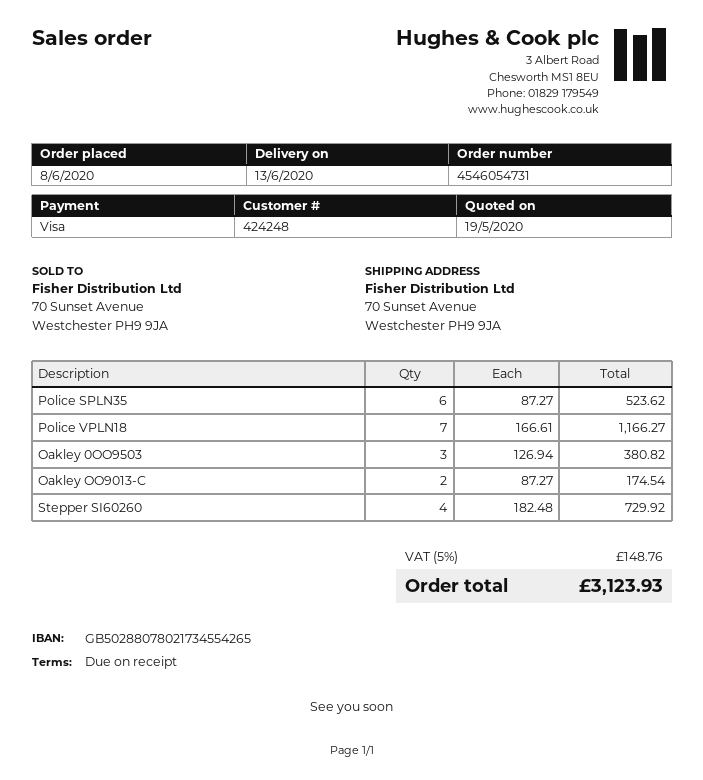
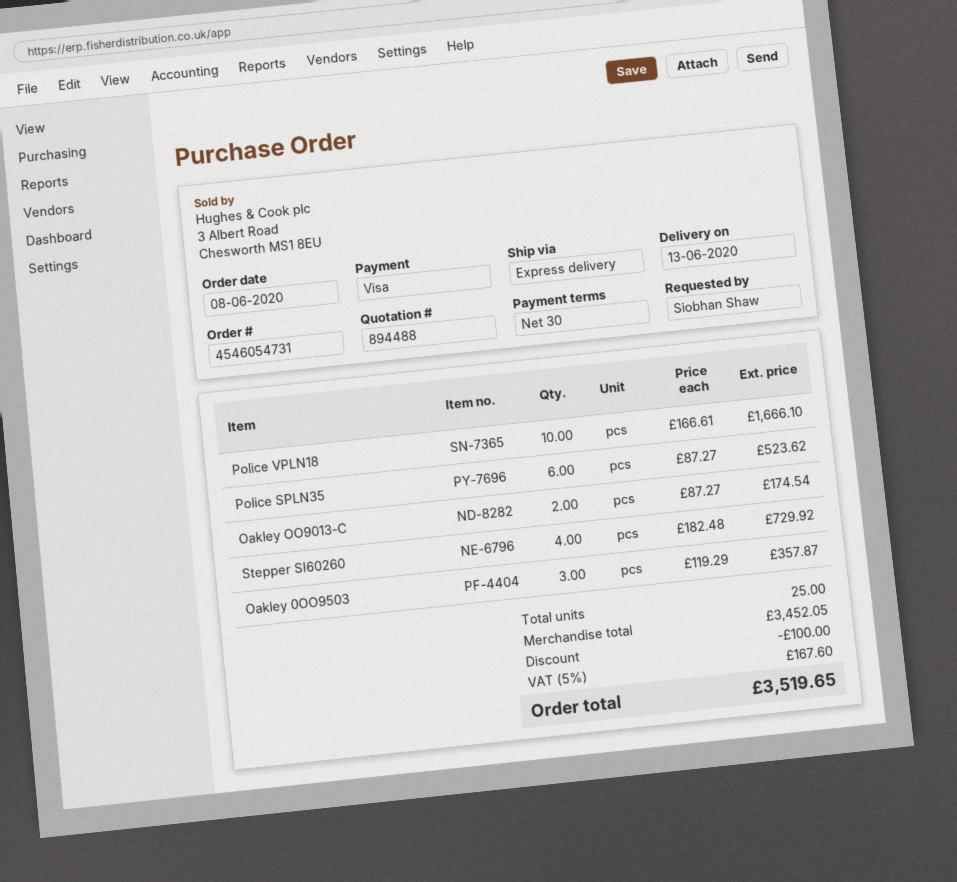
payment terms: on receipt -> 30 days
Police VPLN18: 7 x 166.61 = 1166.27 -> 10 x 166.61 = 1666.10
Oakley 0OO9503: 3 x 126.94 = 380.82 -> 3 x 119.29 = 357.87
discount: none -> 100.00
tax: 5% = 148.76 -> 5% = 167.60
total: 3123.93 -> 3519.65

